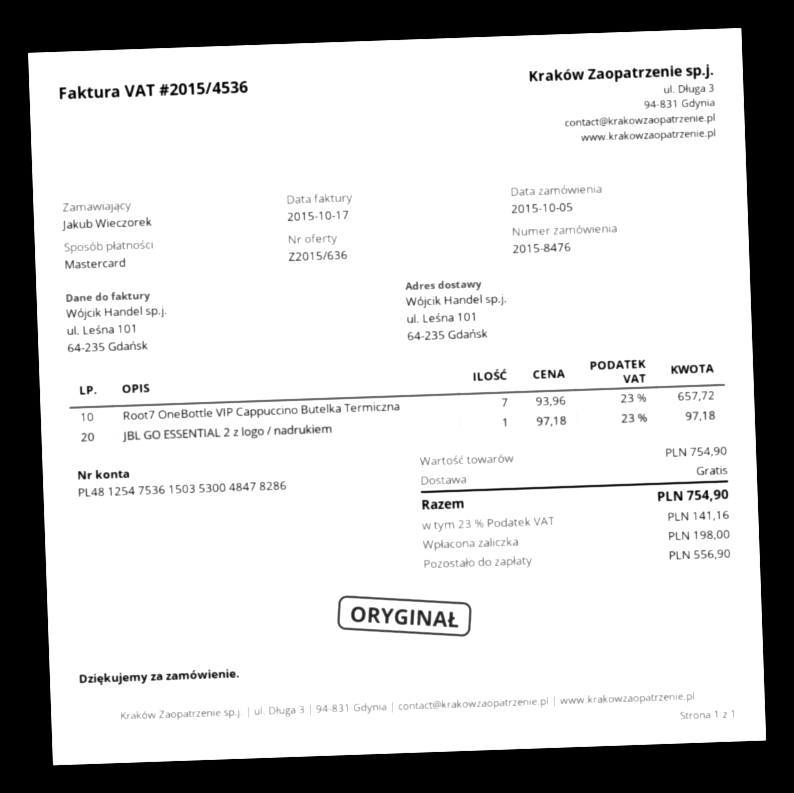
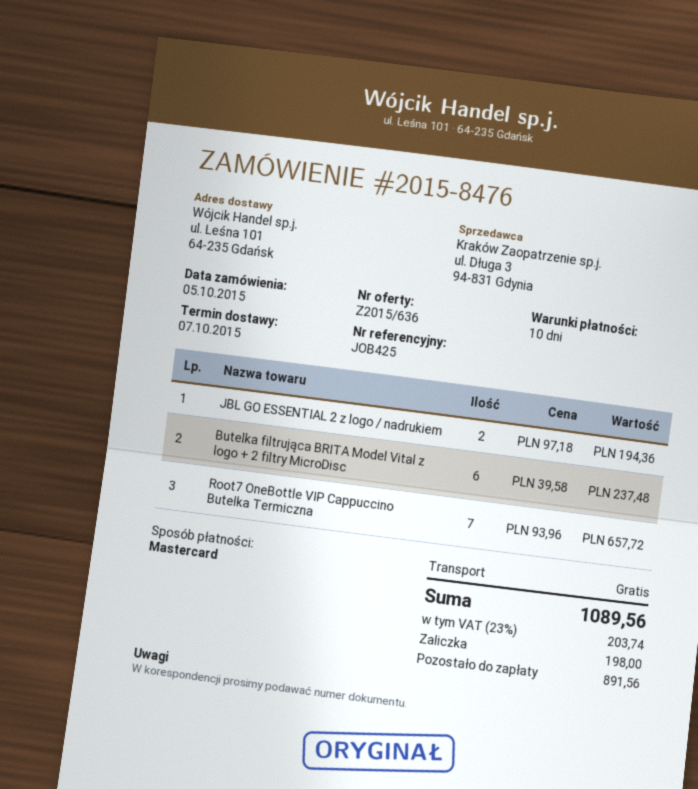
JBL GO ESSENTIAL 2 z logo / nadrukiem: 1 x 97.18 = 97.18 -> 2 x 97.18 = 194.36
Butelka filtrująca BRITA Model Vital z logo + 2 filtry MicroDisc: none -> 6 x 39.58 = 237.48
tax: 23% = 141.16 -> 23% = 203.74
total: 754.90 -> 1089.56
balance: 556.90 -> 891.56

